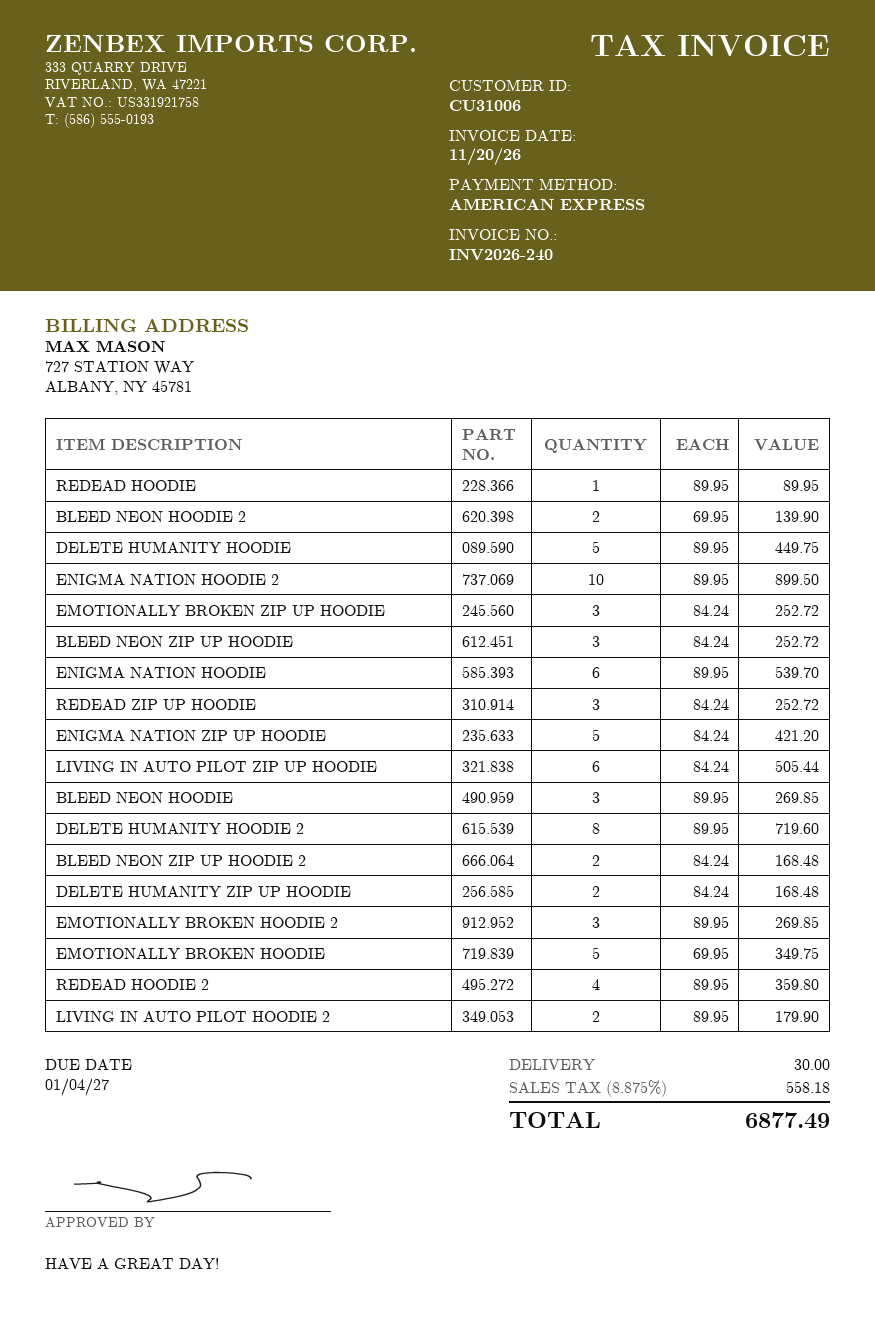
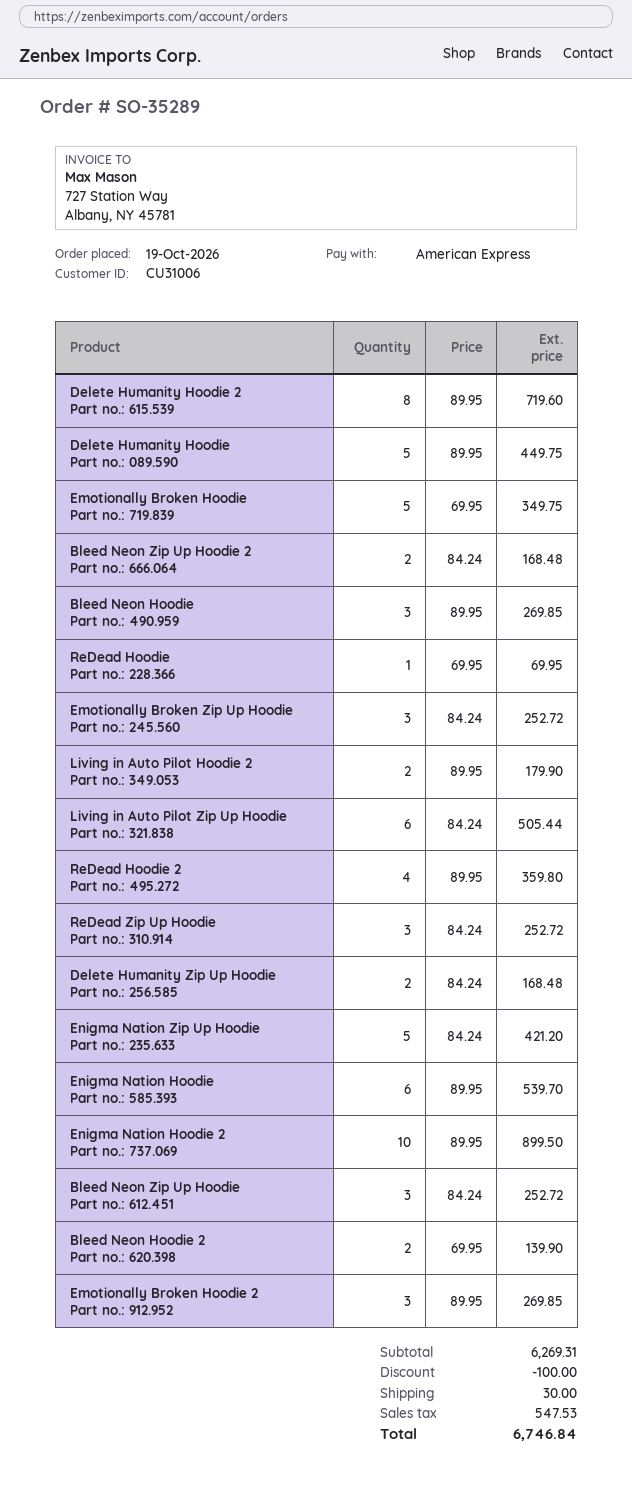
REDEAD HOODIE: 1 x 89.95 = 89.95 -> 1 x 69.95 = 69.95
discount: none -> 100.00
tax: 558.18 -> 547.53
total: 6877.49 -> 6746.84

